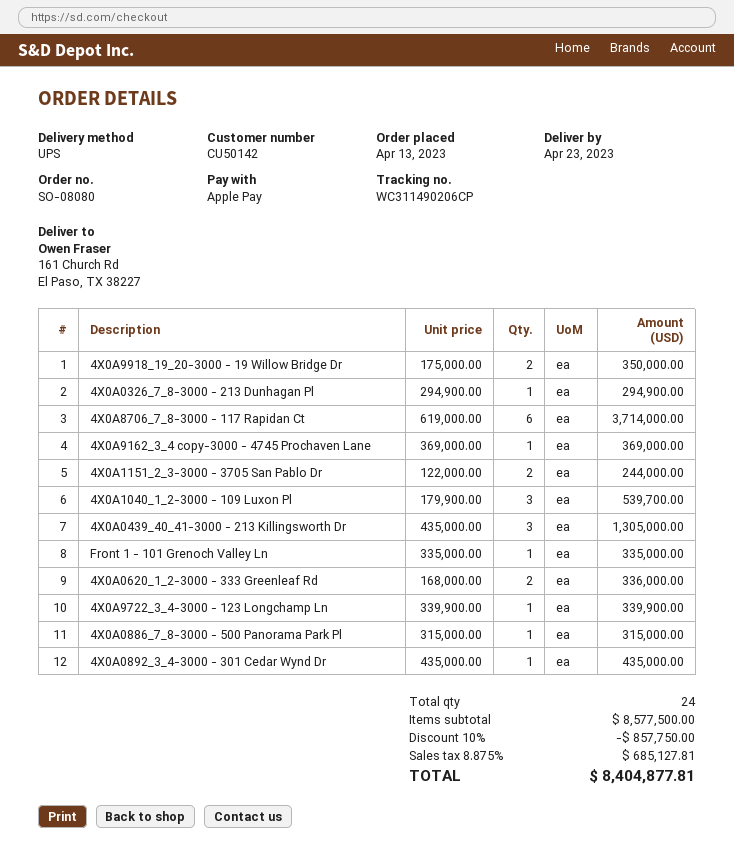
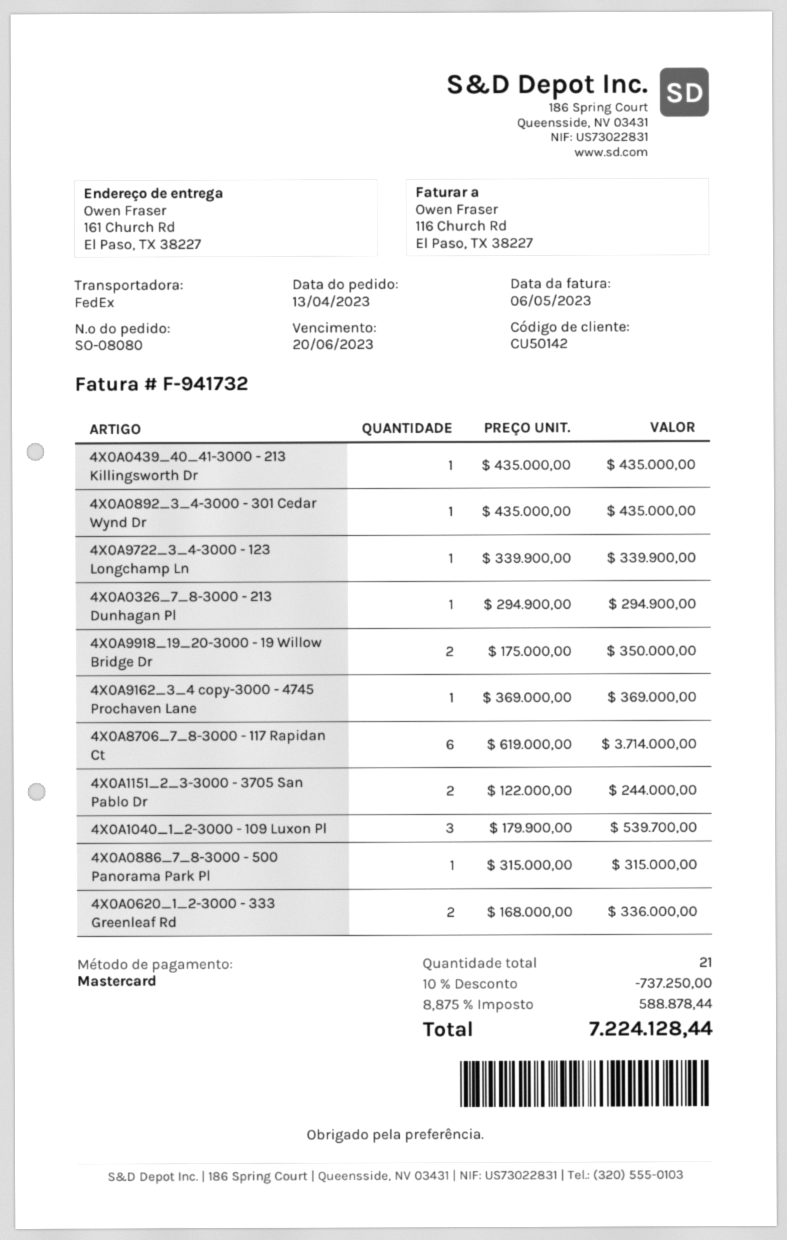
payment method: Apple Pay -> Mastercard
shipping method: UPS -> FedEx
4X0A0439_40_41-3000 - 213 Killingsworth Dr: 3 x 435000.00 = 1305000.00 -> 1 x 435000.00 = 435000.00
Front 1 - 101 Grenoch Valley Ln: 1 x 335000.00 = 335000.00 -> none
total quantity: 24 -> 21
discount: 10% = 857750.00 -> 10% = 737250.00
tax: 8.875% = 685127.81 -> 8.875% = 588878.44
total: 8404877.81 -> 7224128.44

